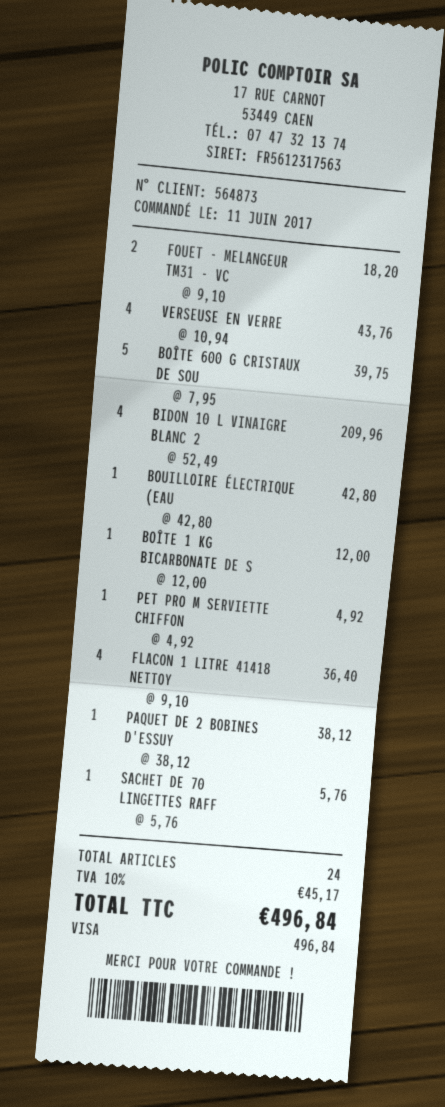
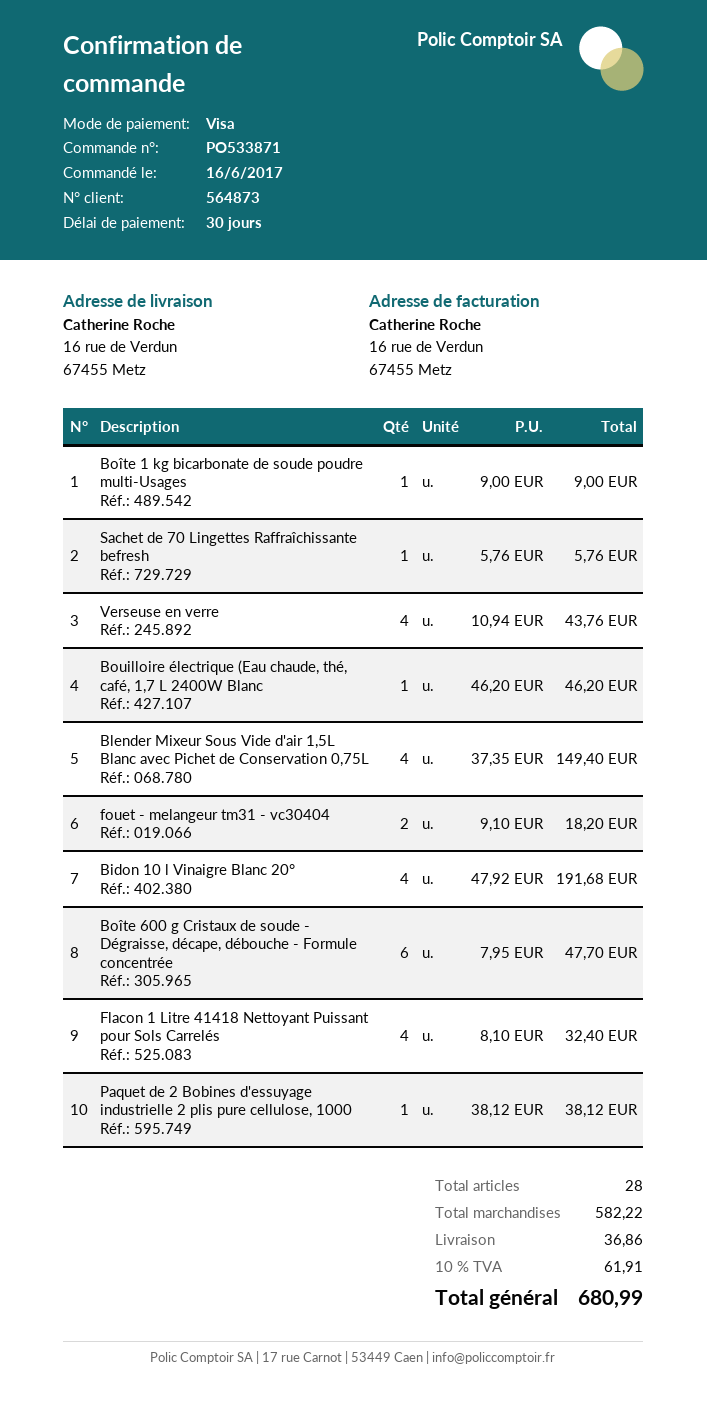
order date: 2017-06-11 -> 2017-06-16
BOÎTE 600 G CRISTAUX DE SOU: 5 x 7.95 = 39.75 -> 6 x 7.95 = 47.70
BIDON 10 L VINAIGRE BLANC 2: 4 x 52.49 = 209.96 -> 4 x 47.92 = 191.68
BOUILLOIRE ÉLECTRIQUE (EAU: 1 x 42.80 = 42.80 -> 1 x 46.20 = 46.20
BOÎTE 1 KG BICARBONATE DE S: 1 x 12.00 = 12.00 -> 1 x 9.00 = 9.00
PET PRO M SERVIETTE CHIFFON: 1 x 4.92 = 4.92 -> none
FLACON 1 LITRE 41418 NETTOY: 4 x 9.10 = 36.40 -> 4 x 8.10 = 32.40
Blender Mixeur Sous Vide d'air 1,5L Blanc avec Pichet de Conservation 0,75L: none -> 4 x 37.35 = 149.40
total quantity: 24 -> 28
shipping: none -> 36.86
tax: 10% = 45.17 -> 10% = 61.91
total: 496.84 -> 680.99

